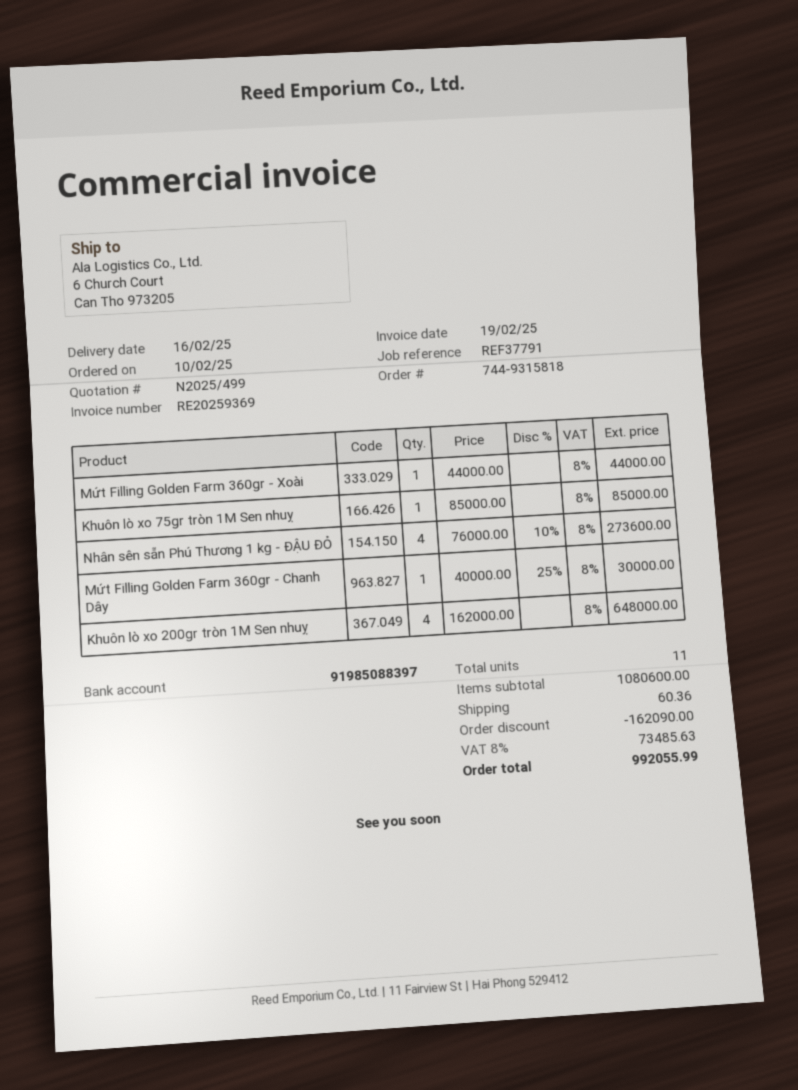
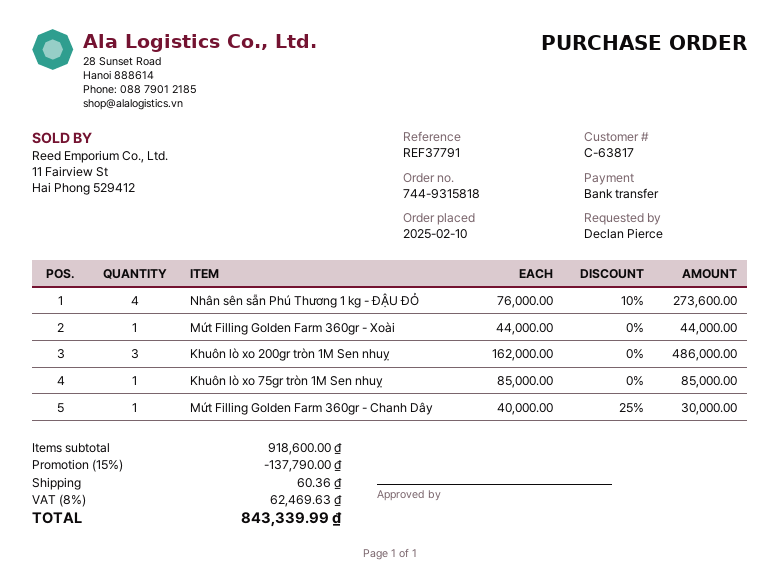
Khuôn lò xo 200gr tròn 1M Sen nhuỵ: 4 x 162000.00 = 648000.00 -> 3 x 162000.00 = 486000.00
subtotal: 1080600.00 -> 918600.00
discount: 162090.00 -> 137790.00
tax: 8% = 73485.63 -> 8% = 62469.63
total: 992055.99 -> 843339.99

